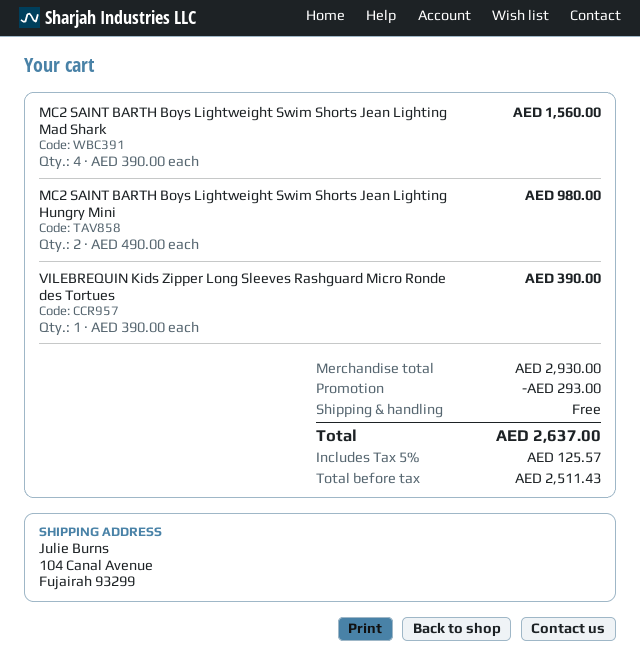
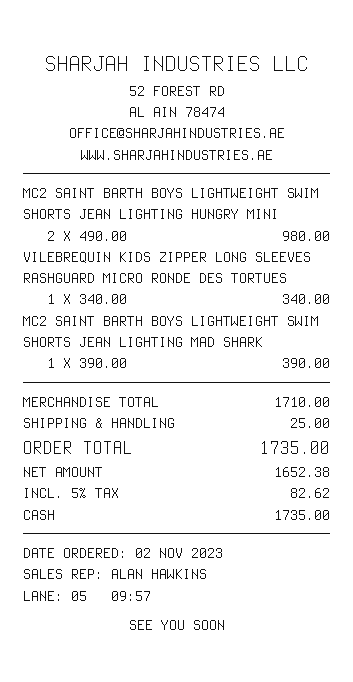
MC2 SAINT BARTH Boys Lightweight Swim Shorts Jean Lighting Mad Shark: 4 x 390.00 = 1560.00 -> 1 x 390.00 = 390.00
VILEBREQUIN Kids Zipper Long Sleeves Rashguard Micro Ronde des Tortues: 1 x 390.00 = 390.00 -> 1 x 340.00 = 340.00
subtotal: 2930.00 -> 1710.00
discount: 293.00 -> none
shipping: 0.00 -> 25.00
net: 2511.43 -> 1652.38
tax: 5% = 125.57 -> 5% = 82.62
total: 2637.00 -> 1735.00

